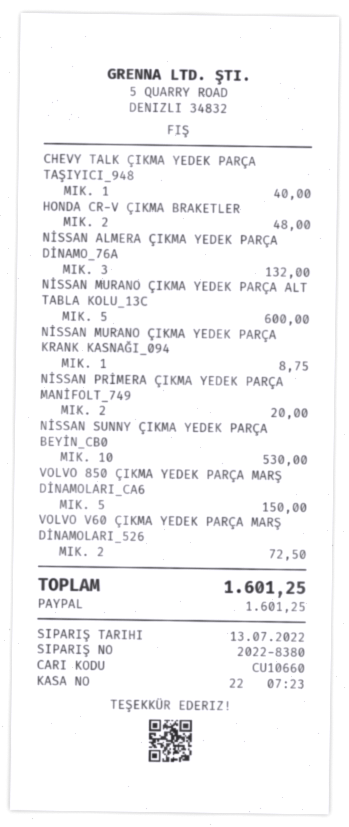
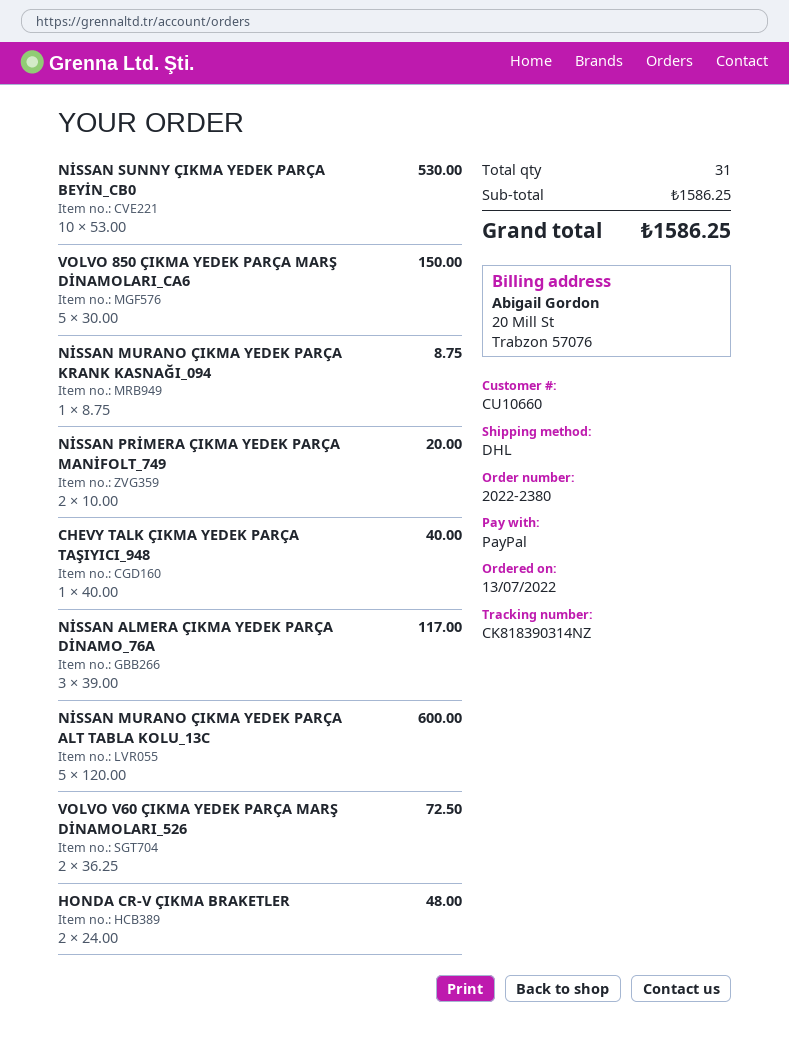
order number: 2022-8380 -> 2022-2380
NİSSAN ALMERA ÇIKMA YEDEK PARÇA DİNAMO_76A: 3 for 132.00 -> 3 for 117.00
total: 1601.25 -> 1586.25

